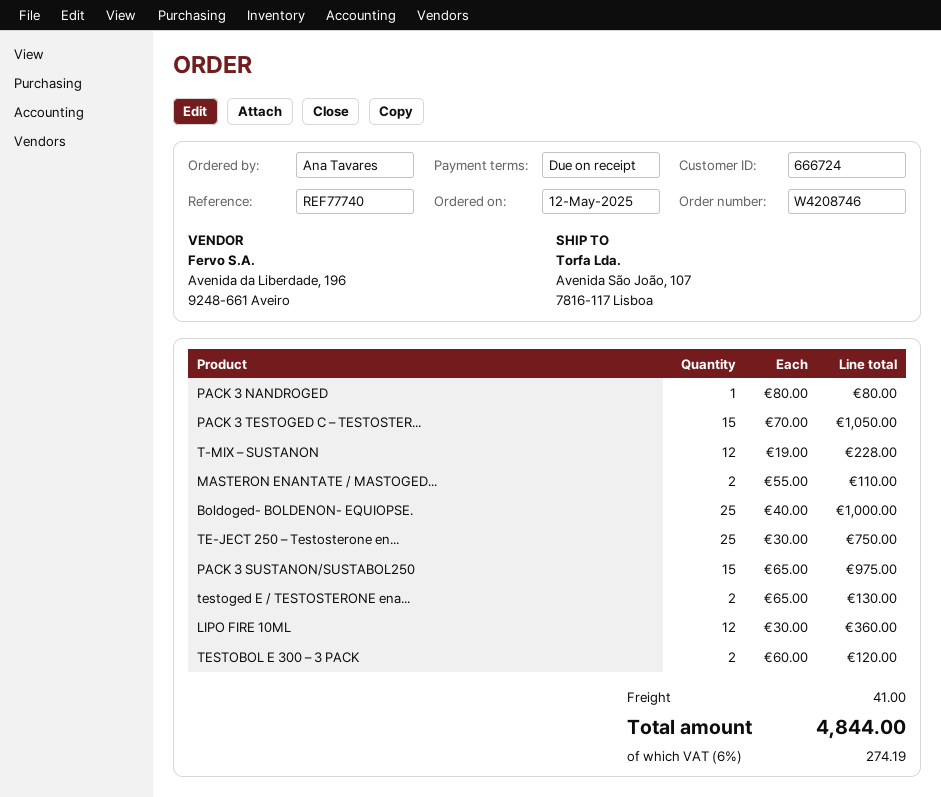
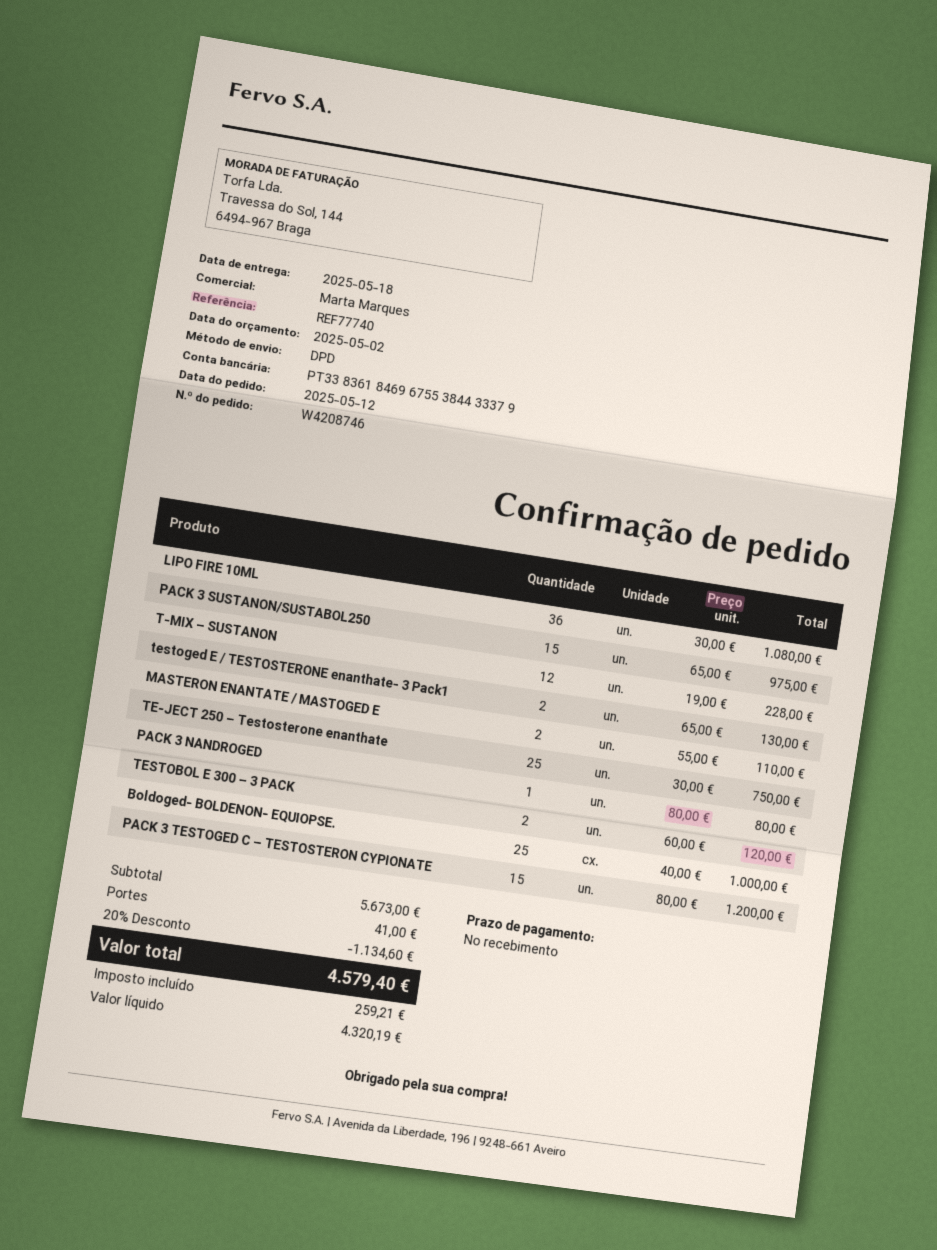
PACK 3 TESTOGED C – TESTOSTER...: 15 x 70.00 = 1050.00 -> 15 x 80.00 = 1200.00
LIPO FIRE 10ML: 12 x 30.00 = 360.00 -> 36 x 30.00 = 1080.00
discount: none -> 20% = 1134.60
tax: 274.19 -> 259.21
total: 4844.00 -> 4579.40

